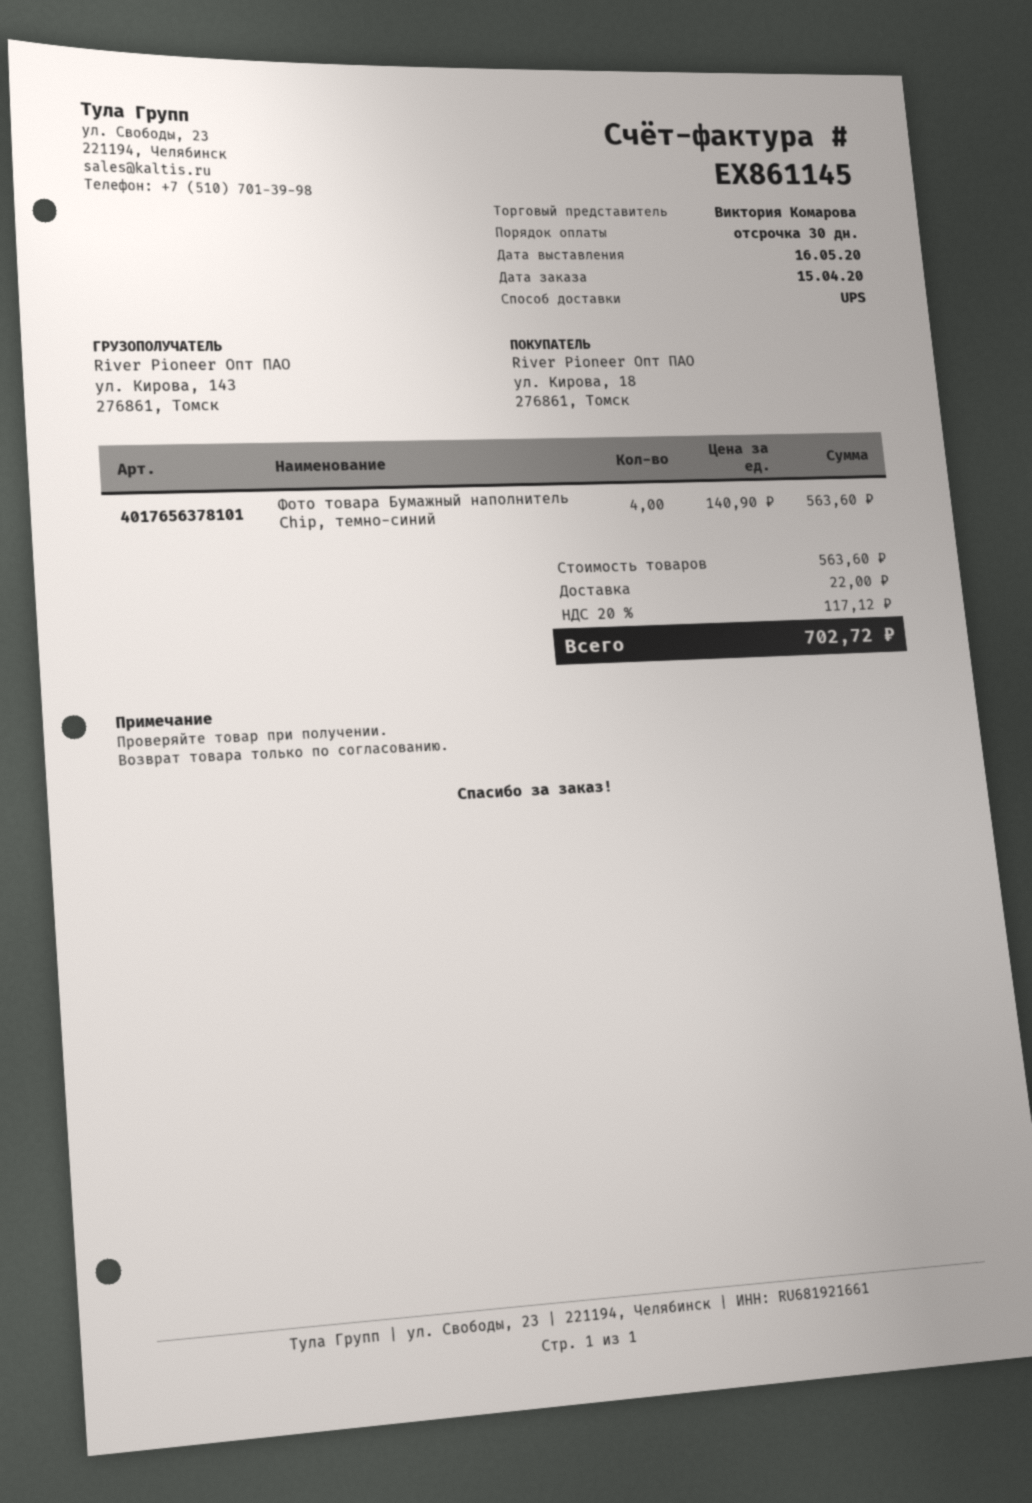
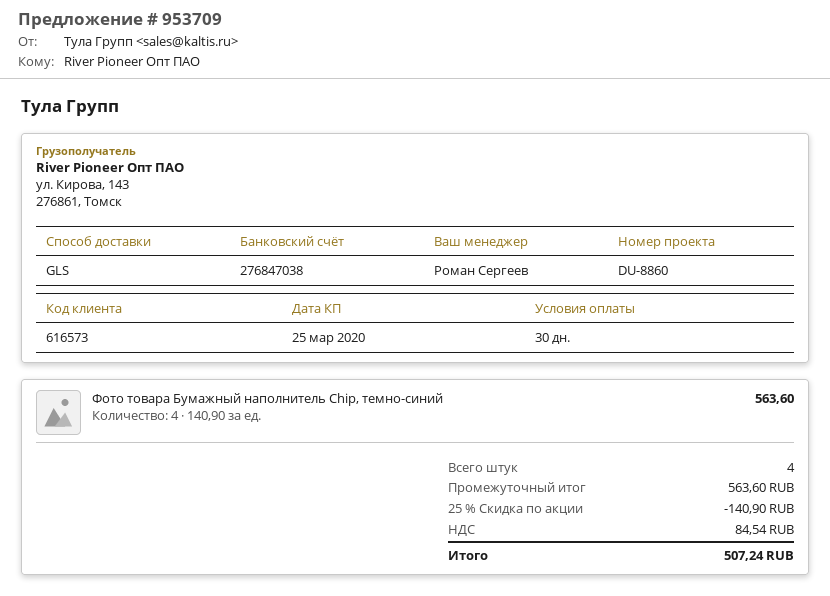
sales rep: Виктория Комарова -> Роман Сергеев
shipping method: UPS -> GLS
discount: none -> 25% = 140.90
shipping: 22.00 -> none
tax: 117.12 -> 84.54
total: 702.72 -> 507.24

